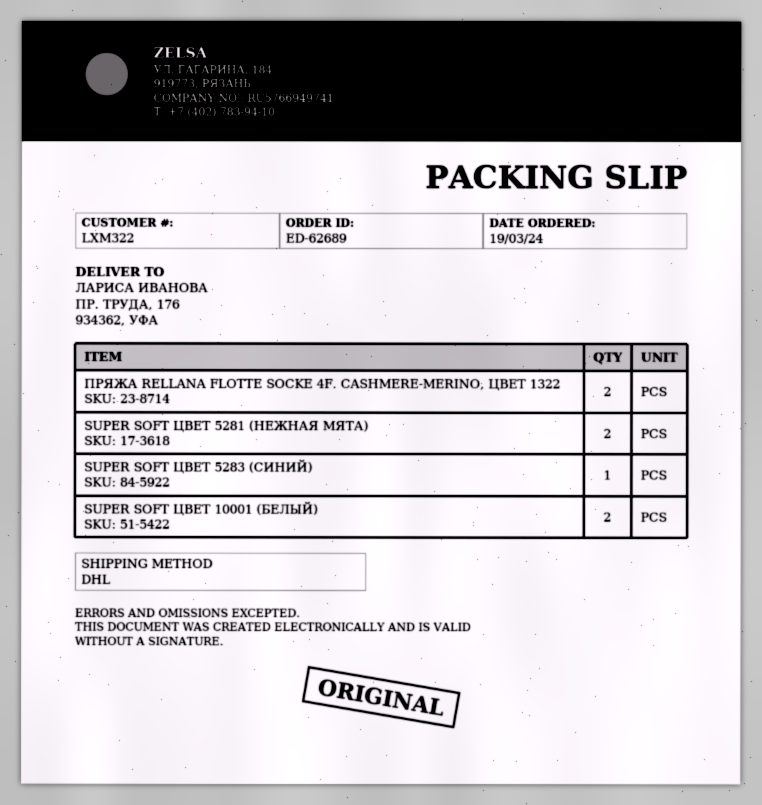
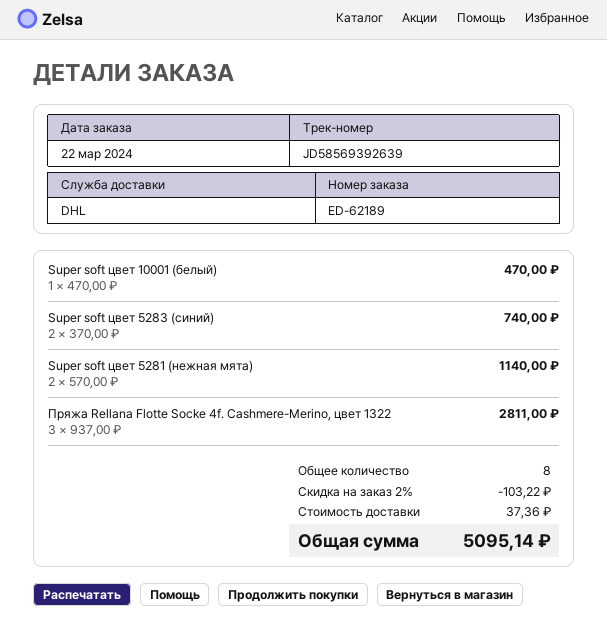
order number: ED-62689 -> ED-62189
order date: 2024-03-19 -> 2024-03-22
ПРЯЖА RELLANA FLOTTE SOCKE 4F. CASHMERE-MERINO, ЦВЕТ 1322: 2 -> 3
SUPER SOFT ЦВЕТ 5283 (СИНИЙ): 1 -> 2
SUPER SOFT ЦВЕТ 10001 (БЕЛЫЙ): 2 -> 1

